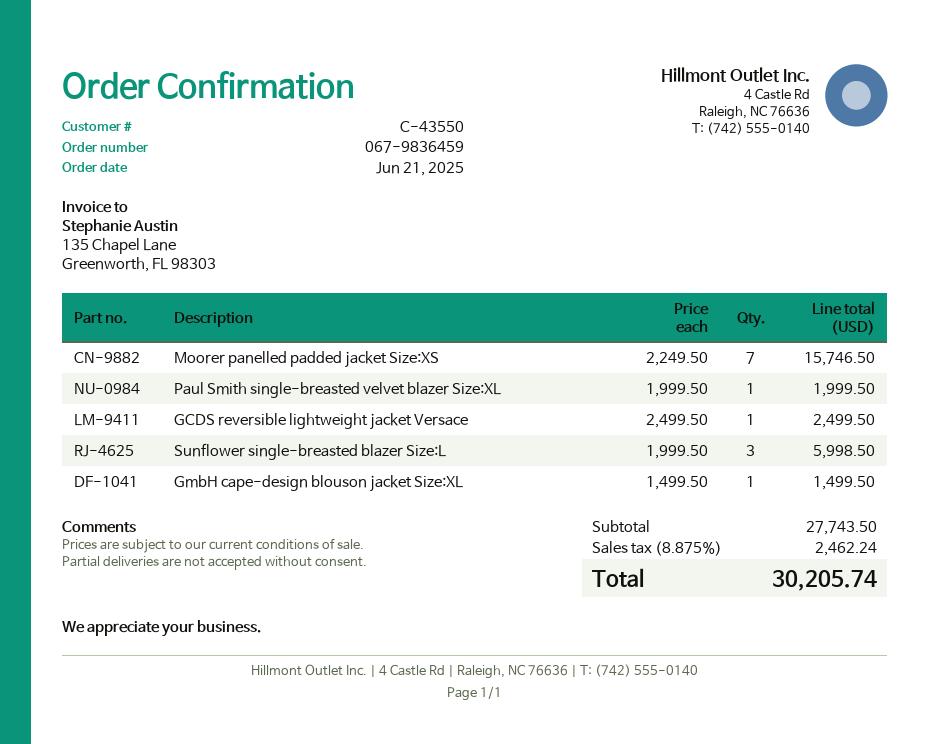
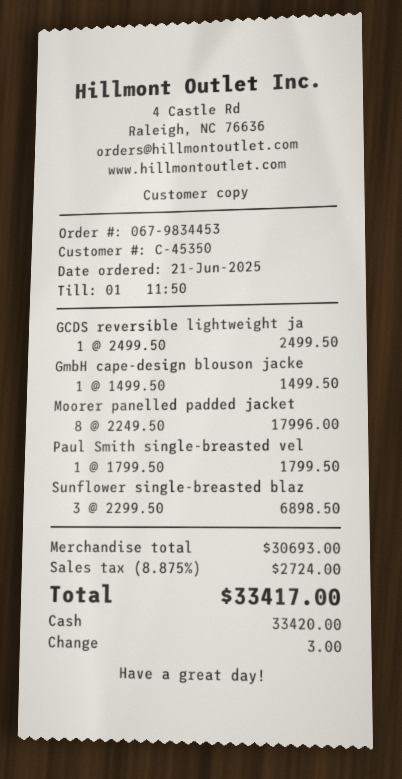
order number: 067-9836459 -> 067-9834453
customer number: C-43550 -> C-45350
Moorer panelled padded jacket Size:XS: 7 x 2249.50 = 15746.50 -> 8 x 2249.50 = 17996.00
Paul Smith single-breasted velvet blazer Size:XL: 1 x 1999.50 = 1999.50 -> 1 x 1799.50 = 1799.50
Sunflower single-breasted blazer Size:L: 3 x 1999.50 = 5998.50 -> 3 x 2299.50 = 6898.50
subtotal: 27743.50 -> 30693.00
tax: 8.875% = 2462.24 -> 8.875% = 2724.00
total: 30205.74 -> 33417.00

